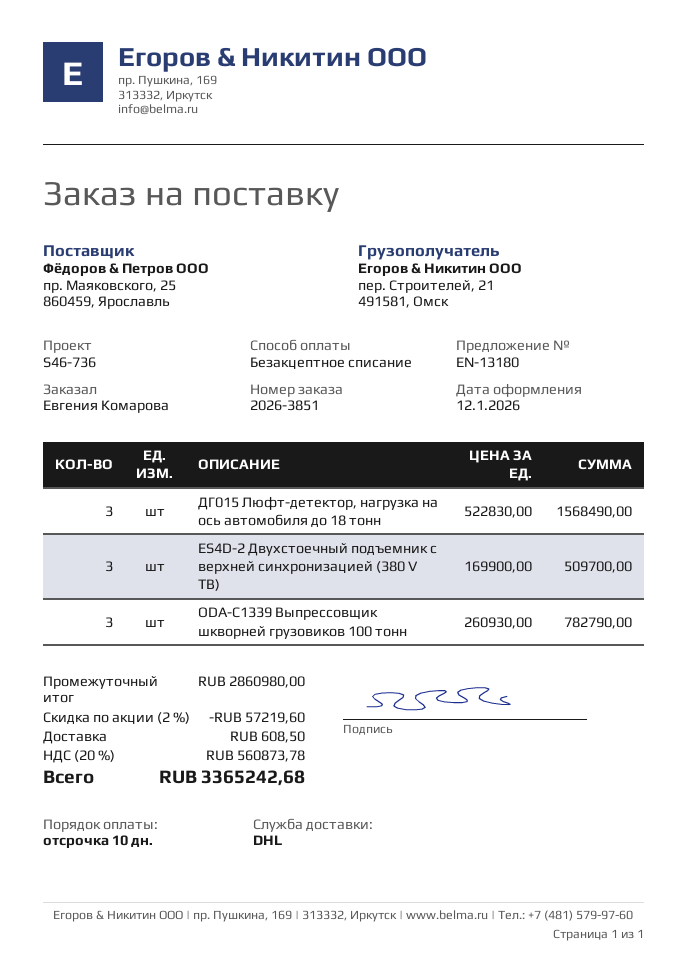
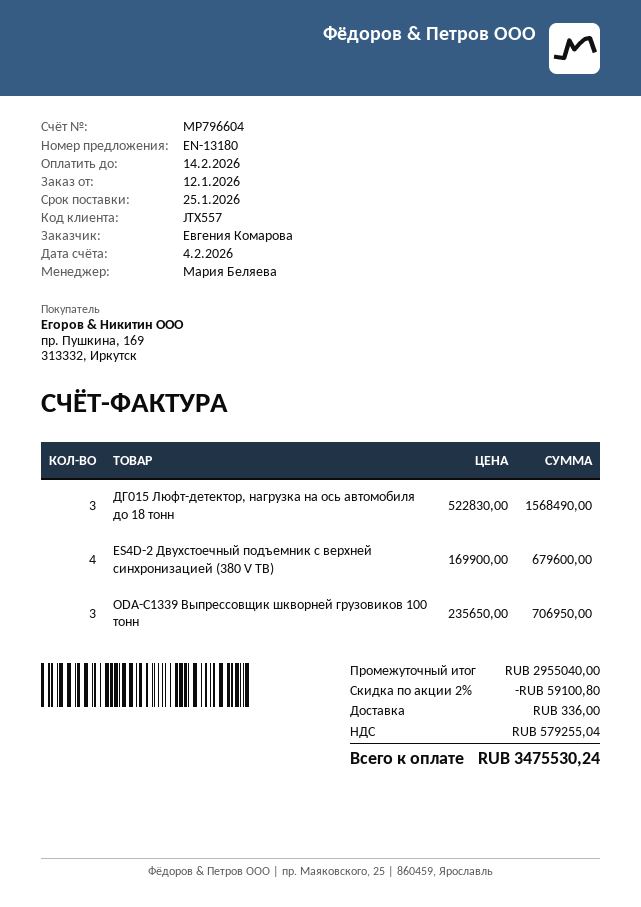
ES4D-2 Двухстоечный подъемник с верхней синхронизацией (380 V ТВ): 3 x 169900.00 = 509700.00 -> 4 x 169900.00 = 679600.00
ODA-C1339 Выпрессовщик шкворней грузовиков 100 тонн: 3 x 260930.00 = 782790.00 -> 3 x 235650.00 = 706950.00
subtotal: 2860980.00 -> 2955040.00
discount: 2% = 57219.60 -> 2% = 59100.80
shipping: 608.50 -> 336.00
tax: 560873.78 -> 579255.04
total: 3365242.68 -> 3475530.24

